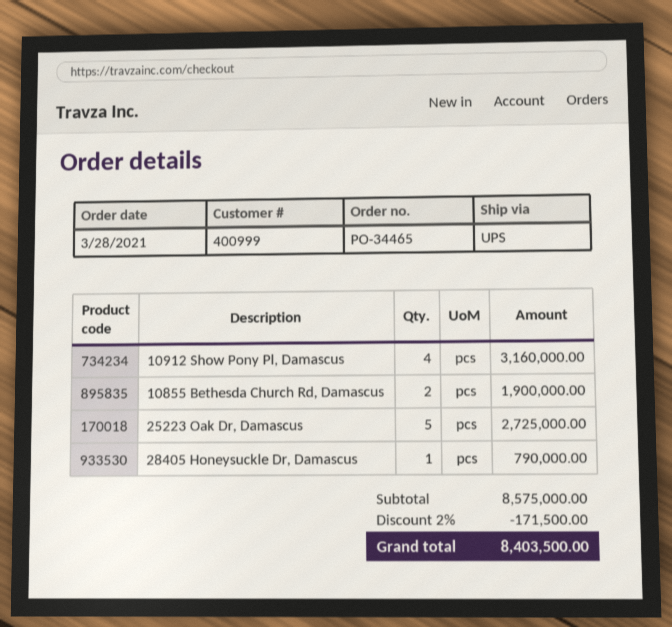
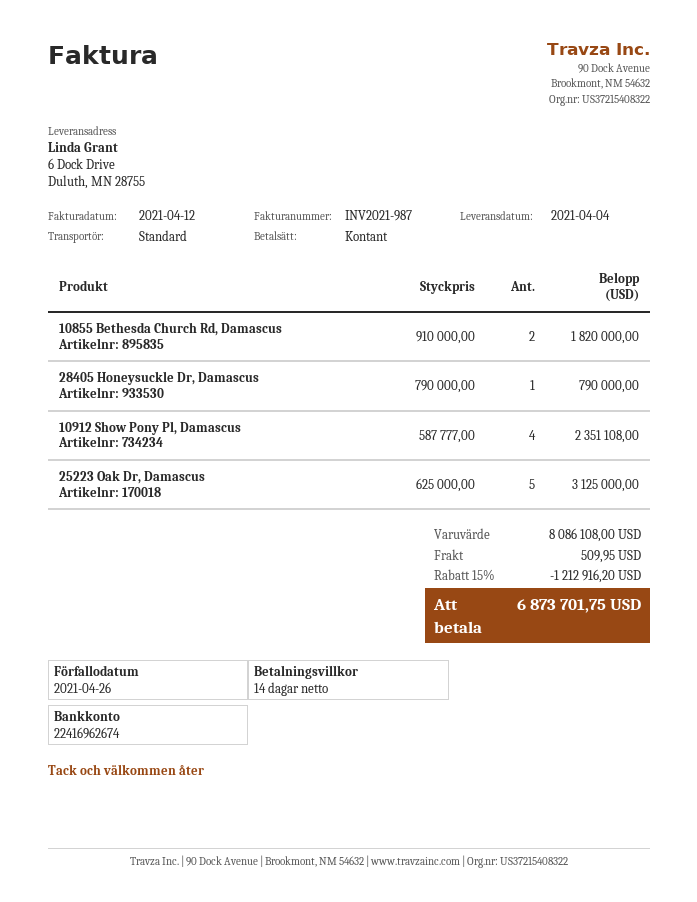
shipping method: UPS -> standard
10912 Show Pony Pl, Damascus: 4 for 3160000.00 -> 4 for 2351108.00
10855 Bethesda Church Rd, Damascus: 2 for 1900000.00 -> 2 for 1820000.00
25223 Oak Dr, Damascus: 5 for 2725000.00 -> 5 for 3125000.00
subtotal: 8575000.00 -> 8086108.00
discount: 2% = 171500.00 -> 15% = 1212916.20
shipping: none -> 509.95
total: 8403500.00 -> 6873701.75

